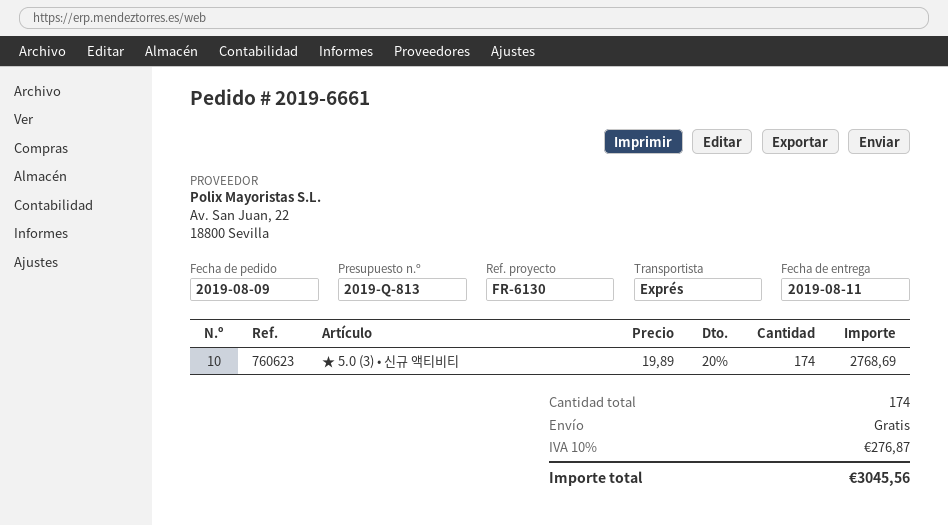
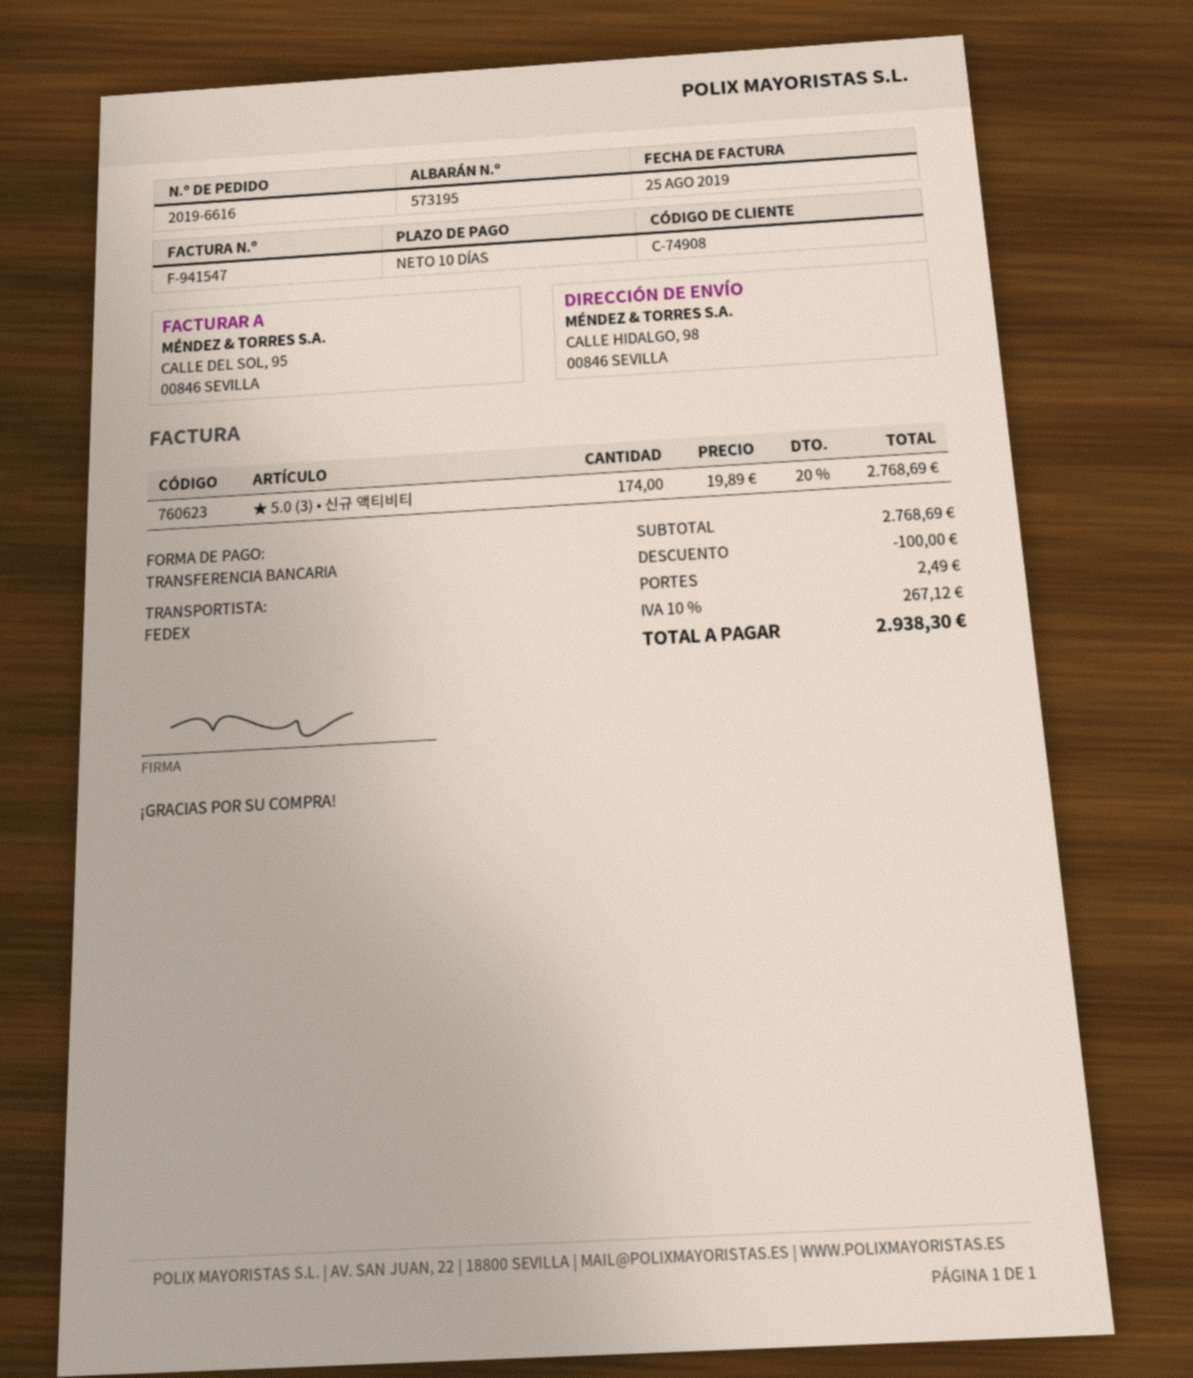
order number: 2019-6661 -> 2019-6616
shipping method: express -> FedEx
discount: none -> 100.00
shipping: 0.00 -> 2.49
tax: 10% = 276.87 -> 10% = 267.12
total: 3045.56 -> 2938.30

